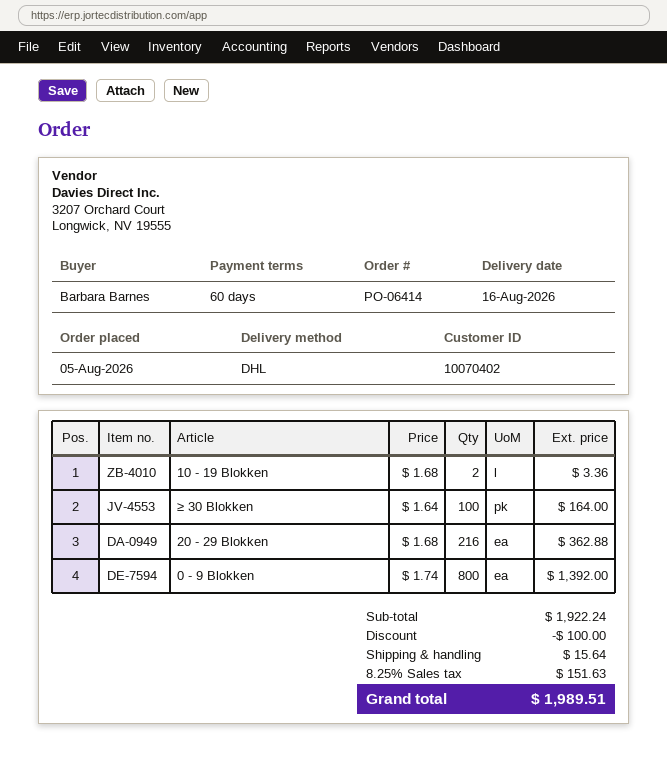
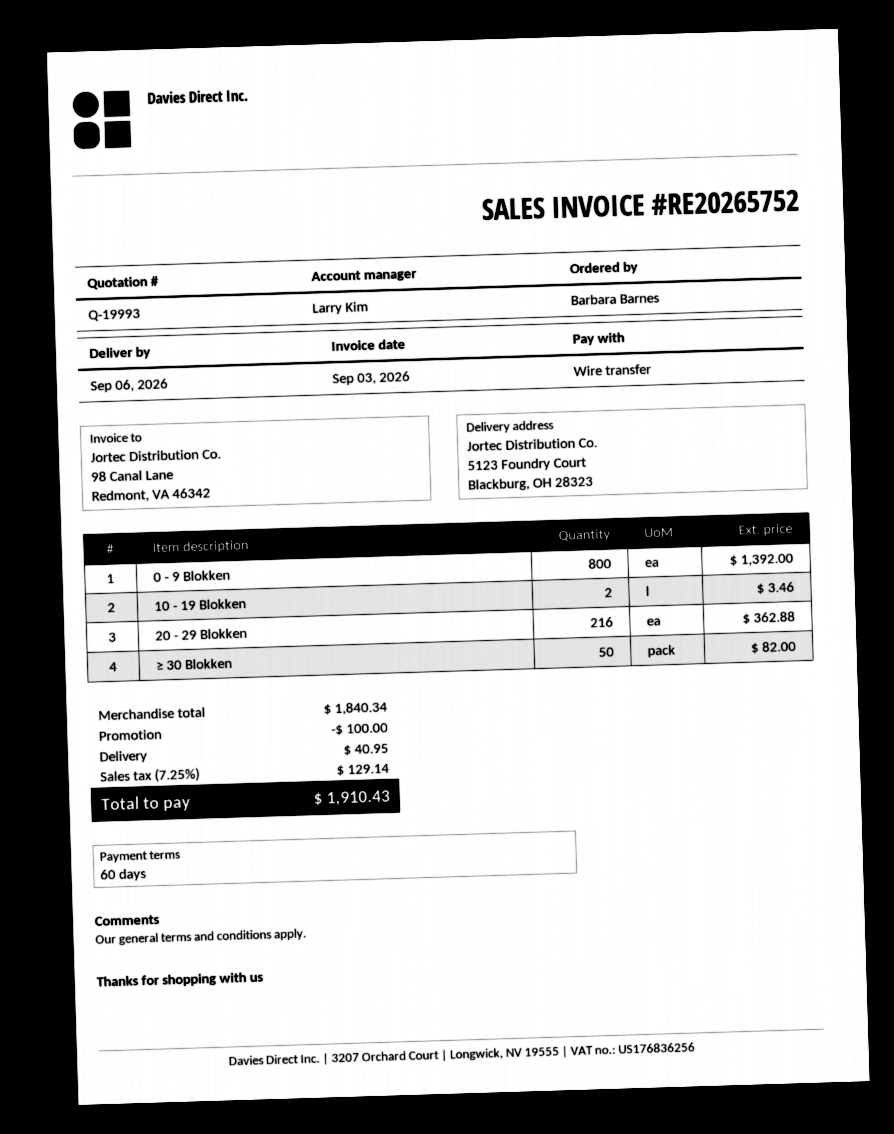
delivery date: 2026-08-16 -> 2026-09-06
10 - 19 Blokken: 2 for 3.36 -> 2 for 3.46
≥ 30 Blokken: 100 for 164.00 -> 50 for 82.00
subtotal: 1922.24 -> 1840.34
shipping: 15.64 -> 40.95
tax: 8.25% = 151.63 -> 7.25% = 129.14
total: 1989.51 -> 1910.43

